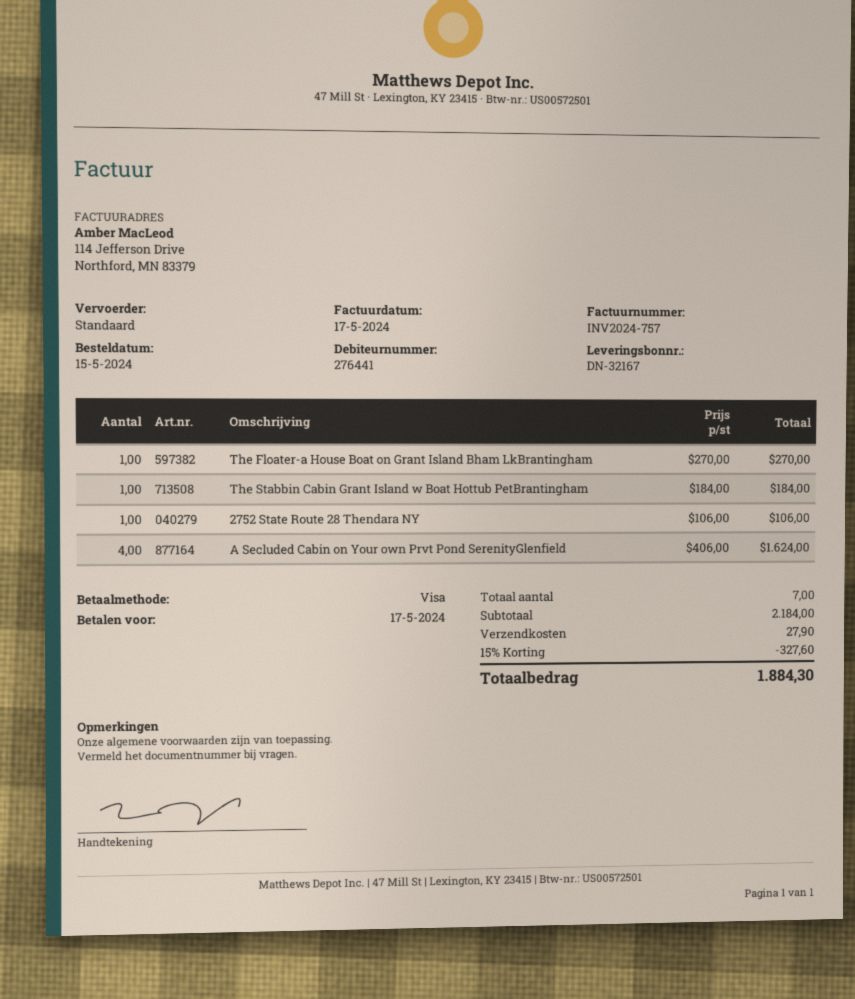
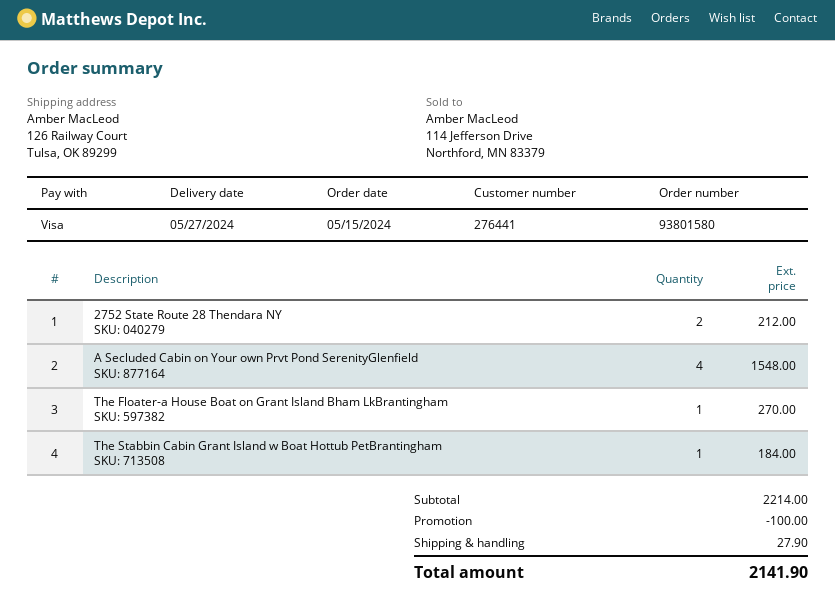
2752 State Route 28 Thendara NY: 1 for 106.00 -> 2 for 212.00
A Secluded Cabin on Your own Prvt Pond SerenityGlenfield: 4 for 1624.00 -> 4 for 1548.00
subtotal: 2184.00 -> 2214.00
discount: 327.60 -> 100.00
total: 1884.30 -> 2141.90

